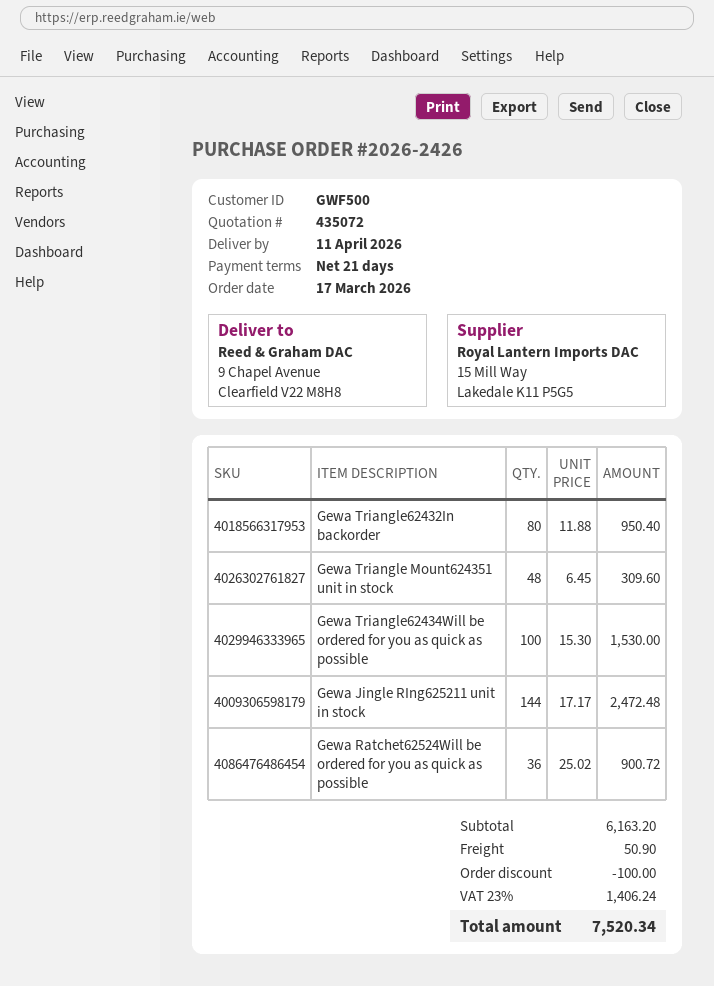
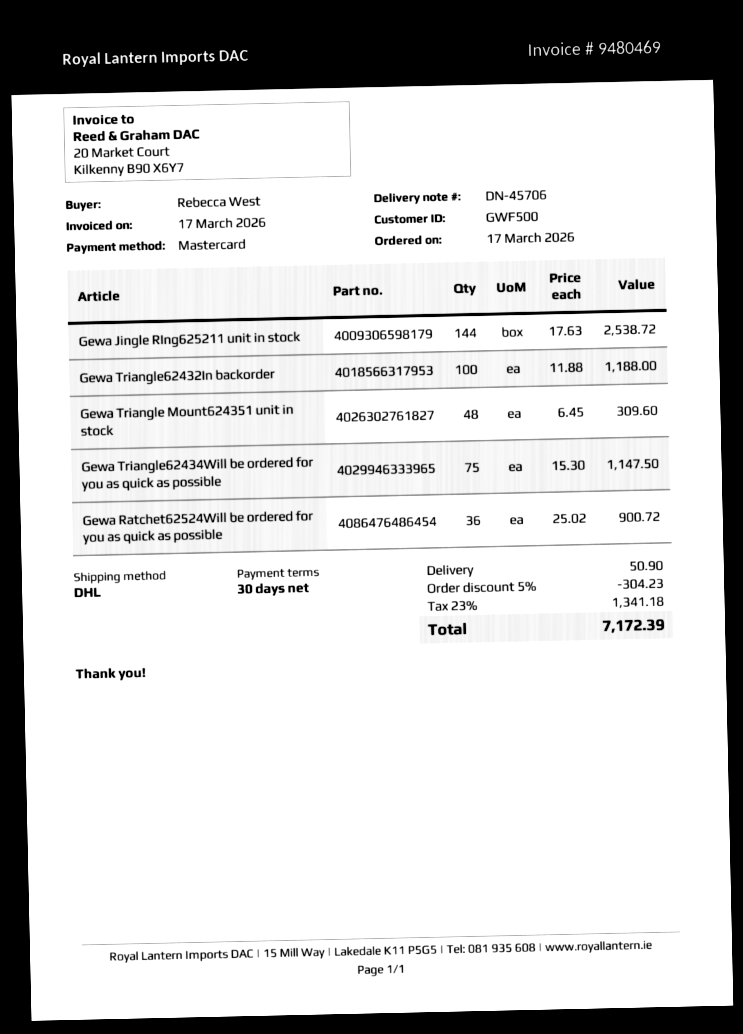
payment terms: 21 days -> 30 days
Gewa Triangle62432In backorder: 80 x 11.88 = 950.40 -> 100 x 11.88 = 1188.00
Gewa Triangle62434Will be ordered for you as quick as possible: 100 x 15.30 = 1530.00 -> 75 x 15.30 = 1147.50
Gewa Jingle RIng625211 unit in stock: 144 x 17.17 = 2472.48 -> 144 x 17.63 = 2538.72
discount: 100.00 -> 304.23
tax: 23% = 1406.24 -> 23% = 1341.18
total: 7520.34 -> 7172.39

